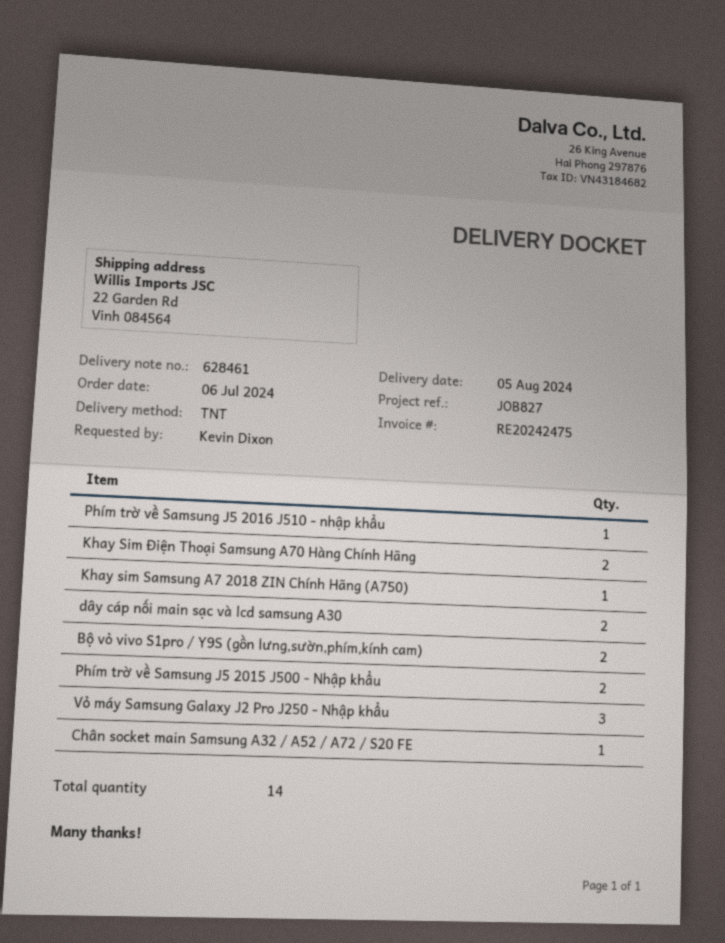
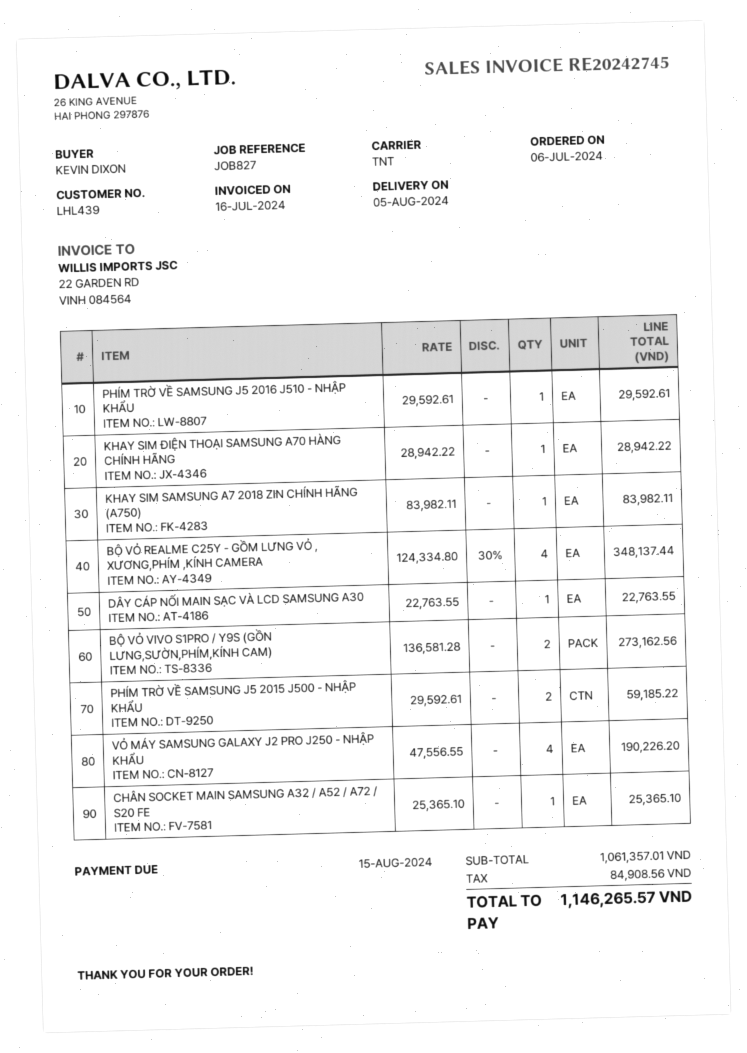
invoice number: RE20242475 -> RE20242745
Khay Sim Điện Thoại Samsung A70 Hàng Chính Hãng: 2 -> 1
dây cáp nối main sạc và lcd samsung A30: 2 -> 1
Vỏ máy Samsung Galaxy J2 Pro J250 - Nhập khẩu: 3 -> 4
BỘ VỎ REALME C25Y - GỒM LƯNG VỎ , XƯƠNG,PHÍM ,KÍNH CAMERA: none -> 4

